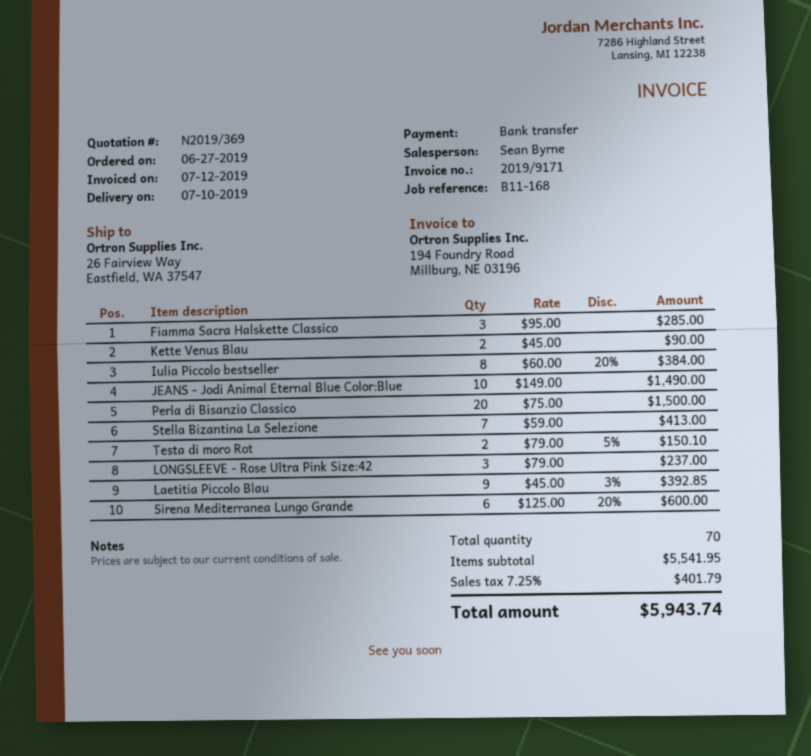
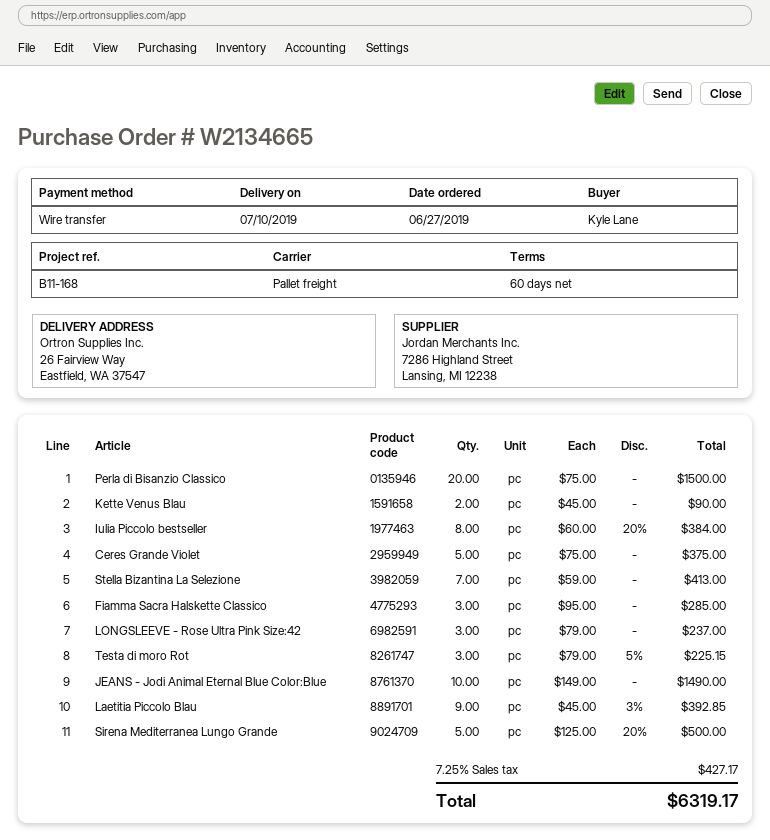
Testa di moro Rot: 2 x 79.00 - 5% = 150.10 -> 3 x 79.00 - 5% = 225.15
Sirena Mediterranea Lungo Grande: 6 x 125.00 - 20% = 600.00 -> 5 x 125.00 - 20% = 500.00
Ceres Grande Violet: none -> 5 x 75.00 = 375.00
tax: 7.25% = 401.79 -> 7.25% = 427.17
total: 5943.74 -> 6319.17

